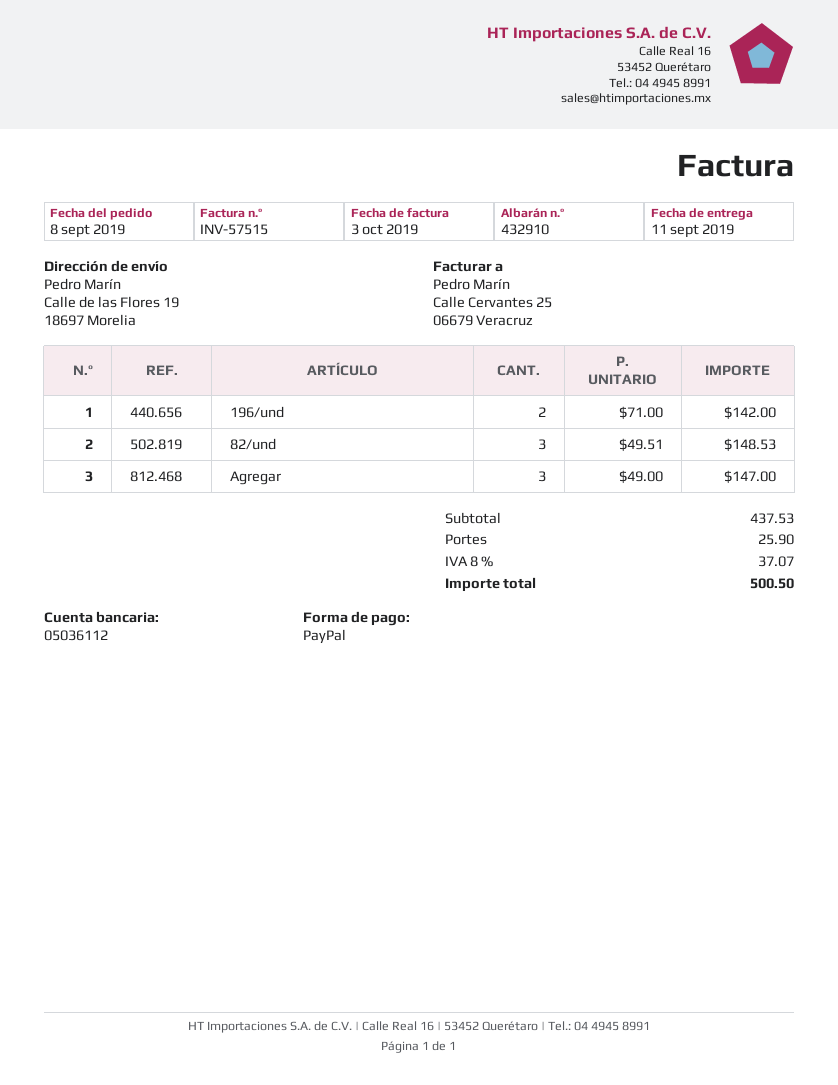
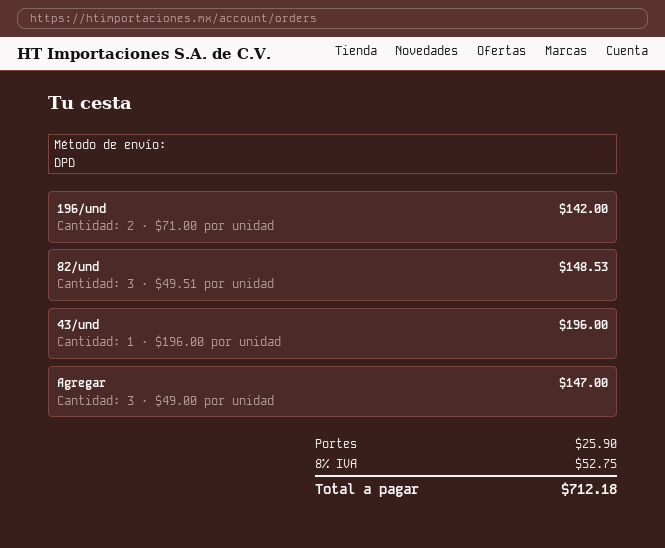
43/und: none -> 1 x 196.00 = 196.00
tax: 8% = 37.07 -> 8% = 52.75
total: 500.50 -> 712.18

